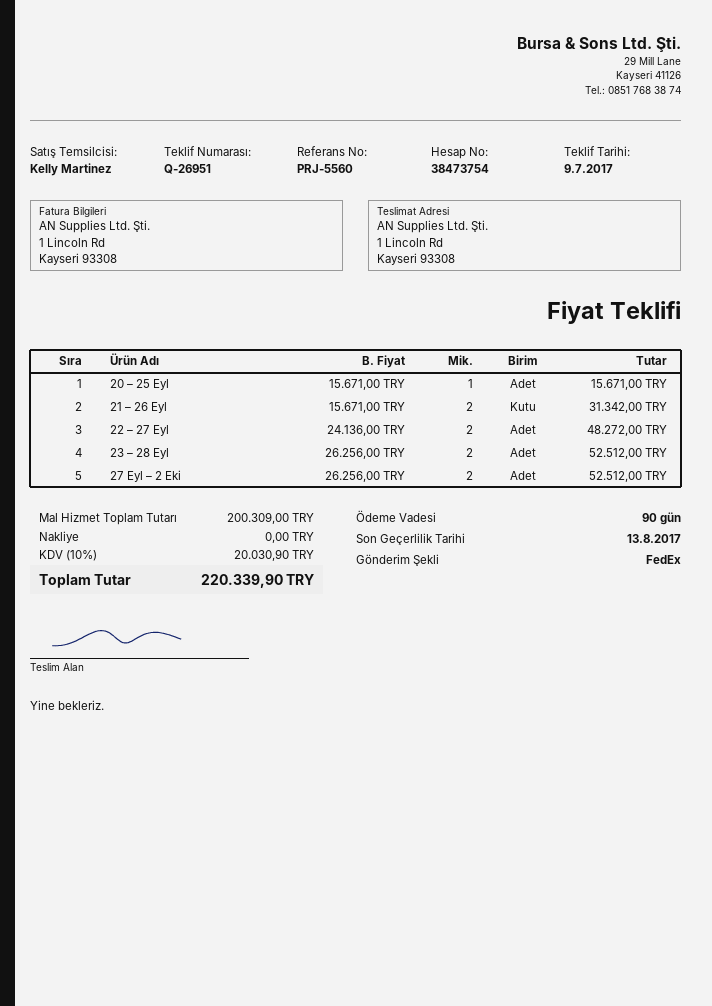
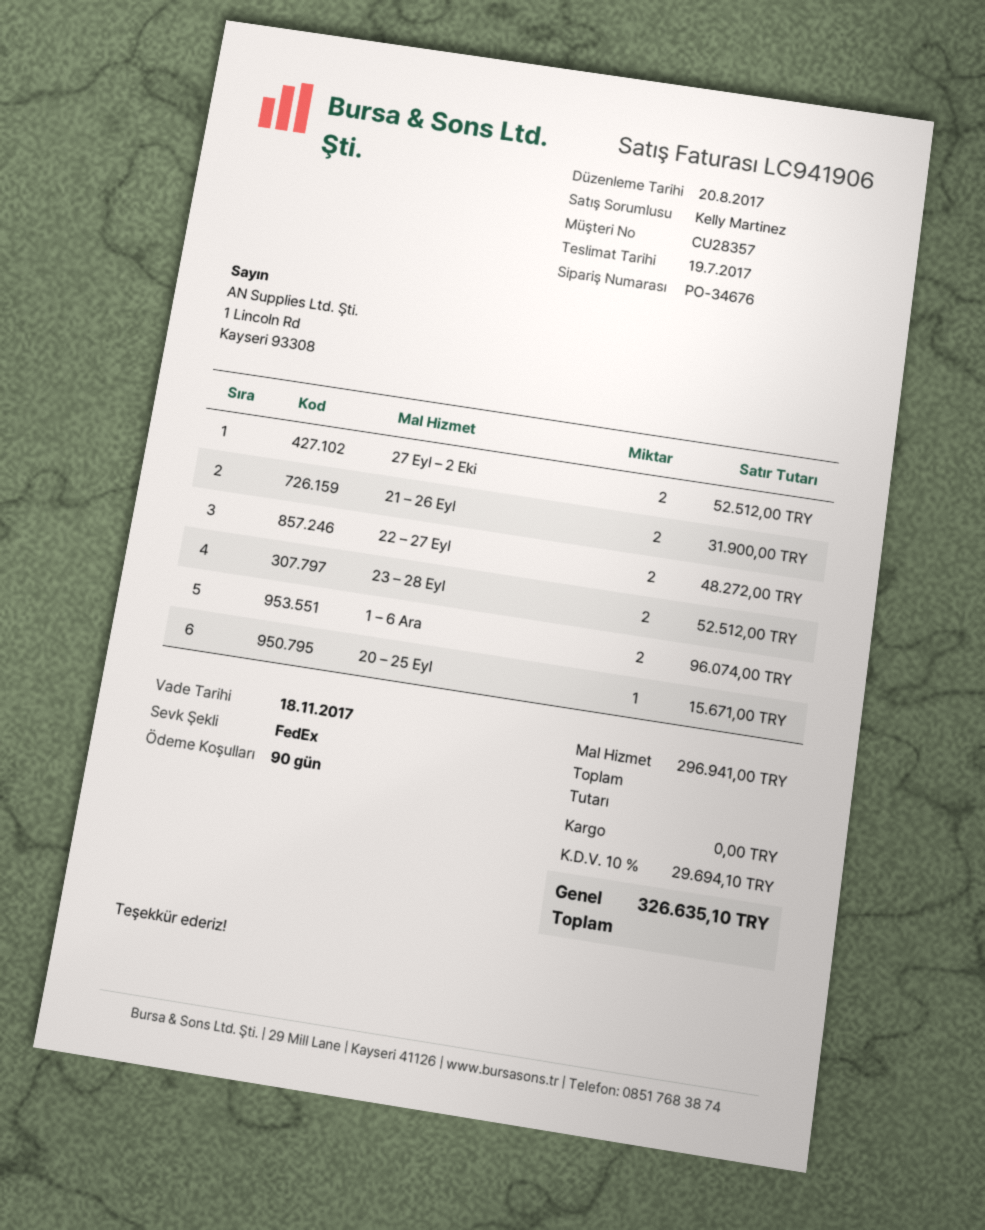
21 – 26 Eyl: 2 for 31342.00 -> 2 for 31900.00
1 – 6 Ara: none -> 2 for 96074.00
subtotal: 200309.00 -> 296941.00
tax: 10% = 20030.90 -> 10% = 29694.10
total: 220339.90 -> 326635.10

